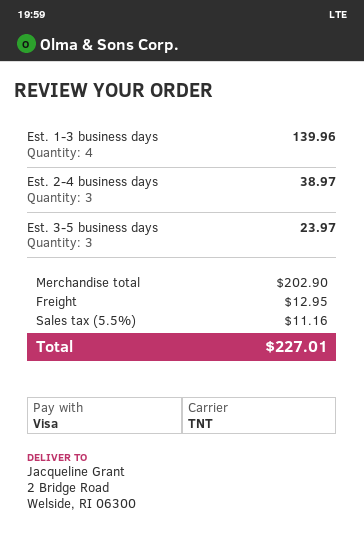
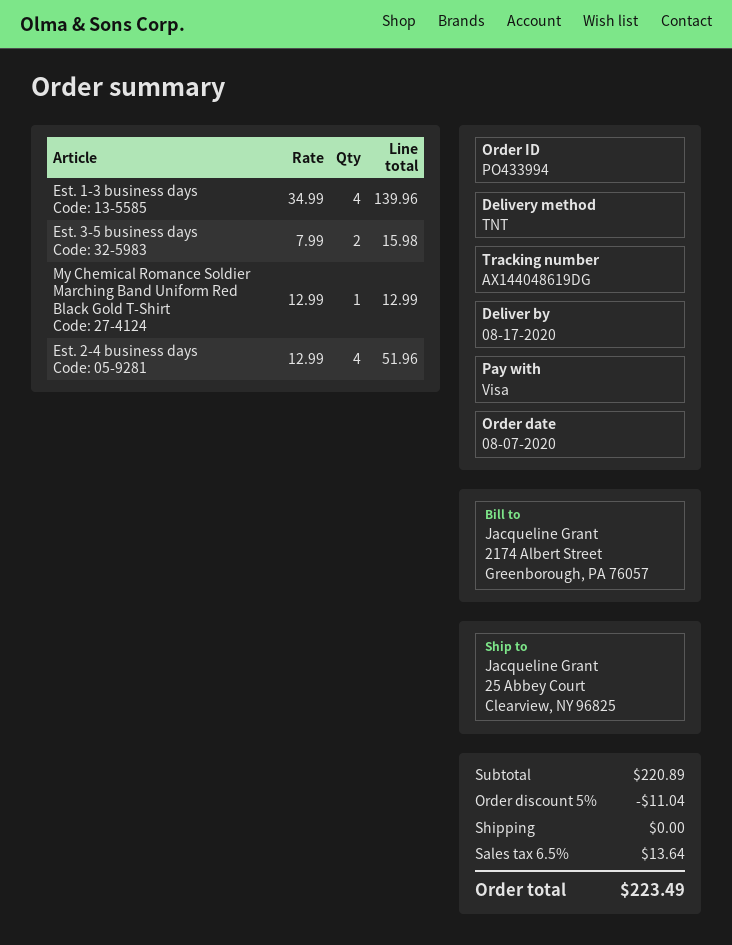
ship to: 2 Bridge Road, Welside, RI 06300 -> 25 Abbey Court, Clearview, NY 96825
Est. 2-4 business days: 3 for 38.97 -> 4 for 51.96
Est. 3-5 business days: 3 for 23.97 -> 2 for 15.98
My Chemical Romance Soldier Marching Band Uniform Red Black Gold T-Shirt: none -> 1 for 12.99
subtotal: 202.90 -> 220.89
discount: none -> 5% = 11.04
shipping: 12.95 -> 0.00
tax: 5.5% = 11.16 -> 6.5% = 13.64
total: 227.01 -> 223.49

